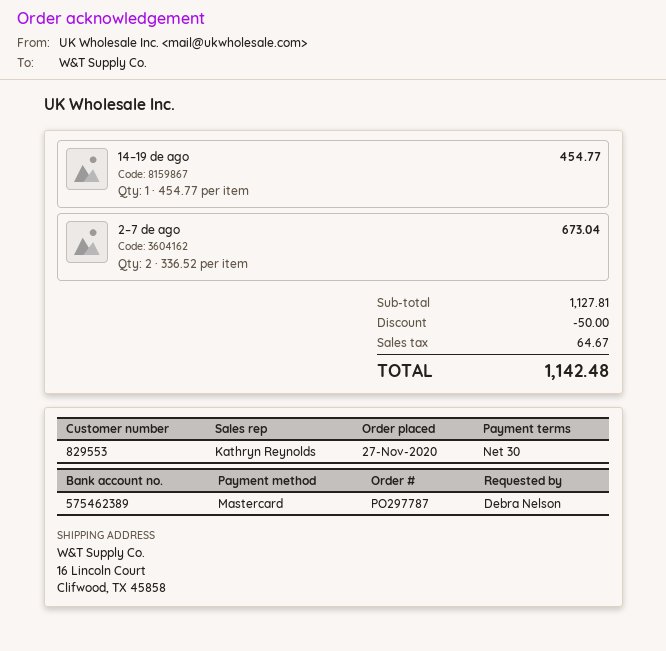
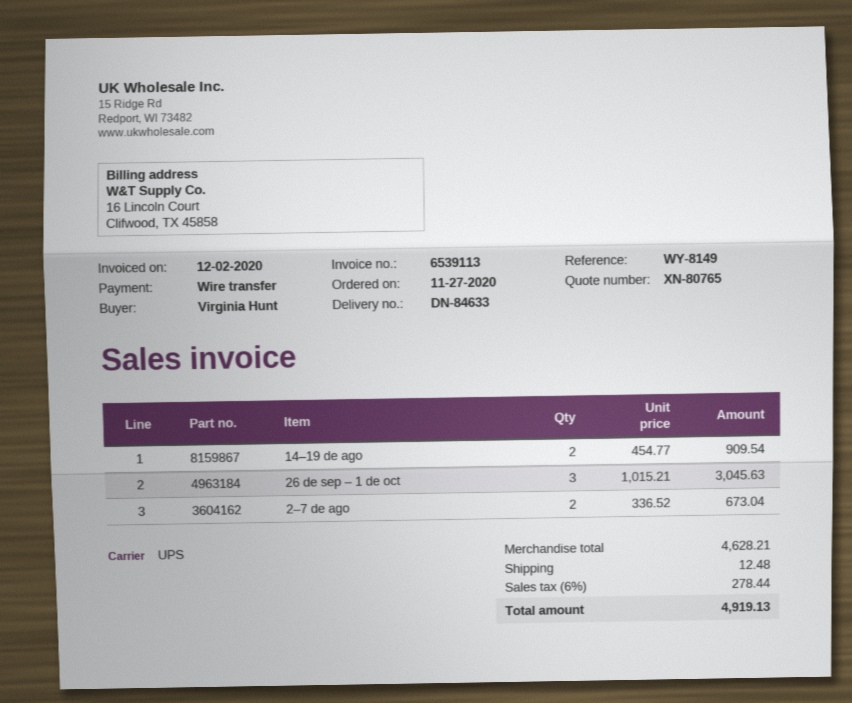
ordered by: Debra Nelson -> Virginia Hunt
payment method: Mastercard -> bank transfer
14–19 de ago: 1 x 454.77 = 454.77 -> 2 x 454.77 = 909.54
26 de sep – 1 de oct: none -> 3 x 1015.21 = 3045.63
subtotal: 1127.81 -> 4628.21
discount: 50.00 -> none
shipping: none -> 12.48
tax: 64.67 -> 278.44
total: 1142.48 -> 4919.13

